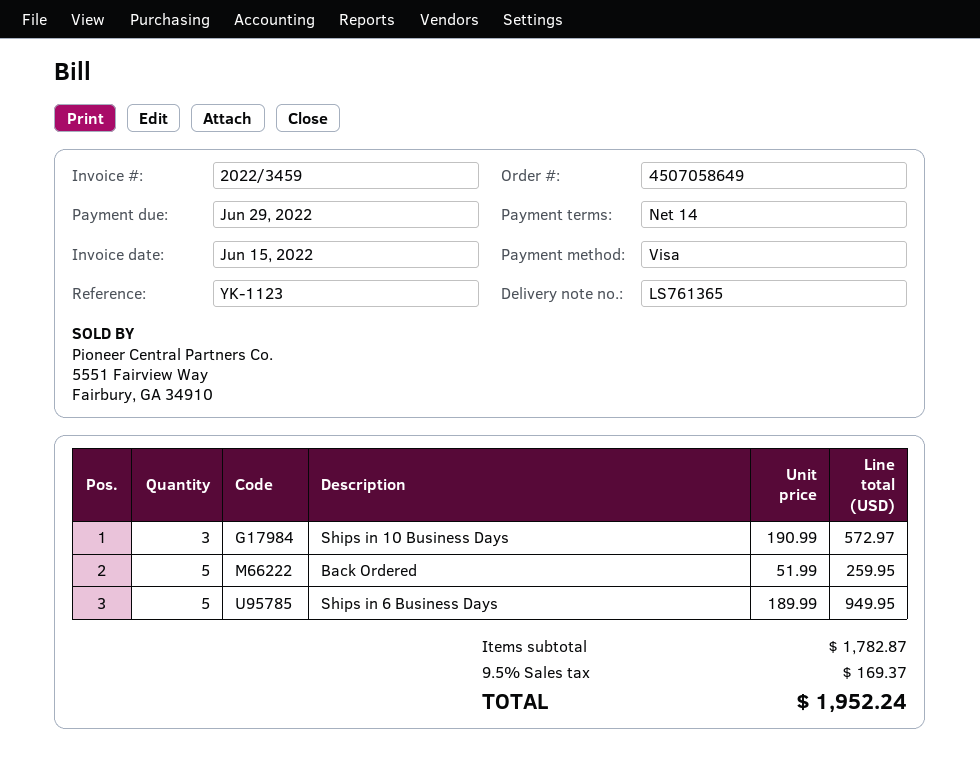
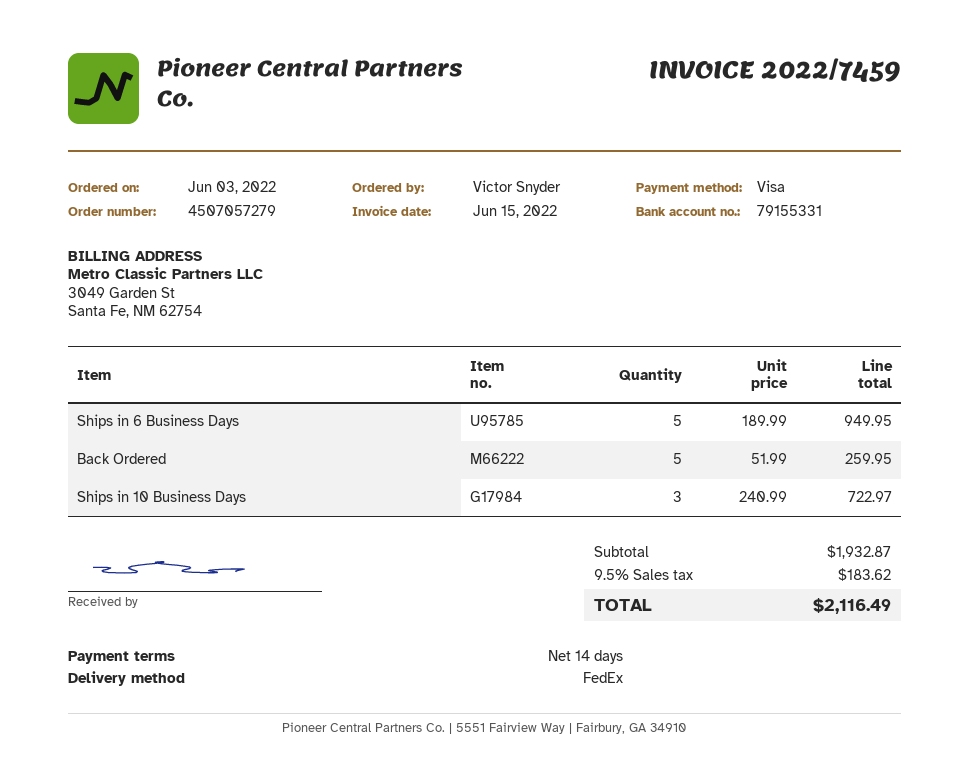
order number: 4507058649 -> 4507057279
invoice number: 2022/3459 -> 2022/7459
Ships in 10 Business Days: 3 x 190.99 = 572.97 -> 3 x 240.99 = 722.97
subtotal: 1782.87 -> 1932.87
tax: 9.5% = 169.37 -> 9.5% = 183.62
total: 1952.24 -> 2116.49

